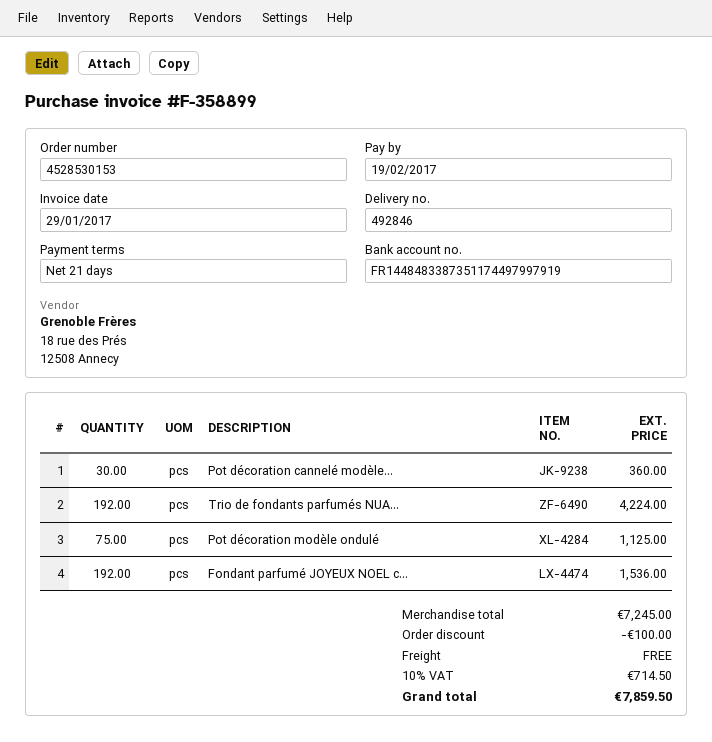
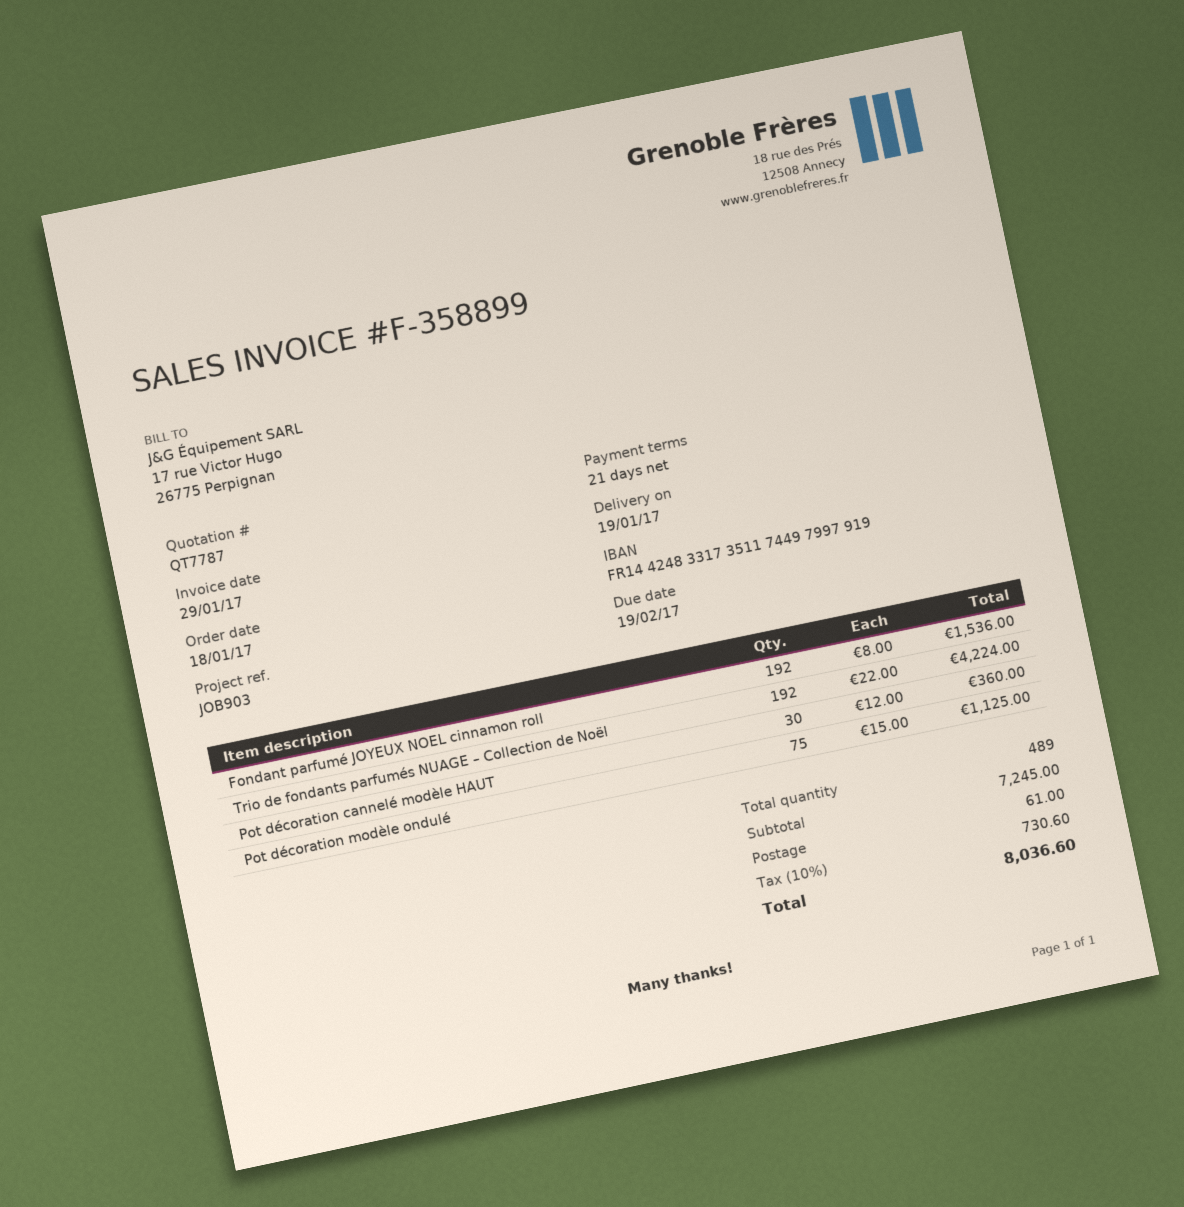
bank account: FR1448483387351174497997919 -> FR1442483317351174497997919
discount: 100.00 -> none
shipping: 0.00 -> 61.00
tax: 10% = 714.50 -> 10% = 730.60
total: 7859.50 -> 8036.60

